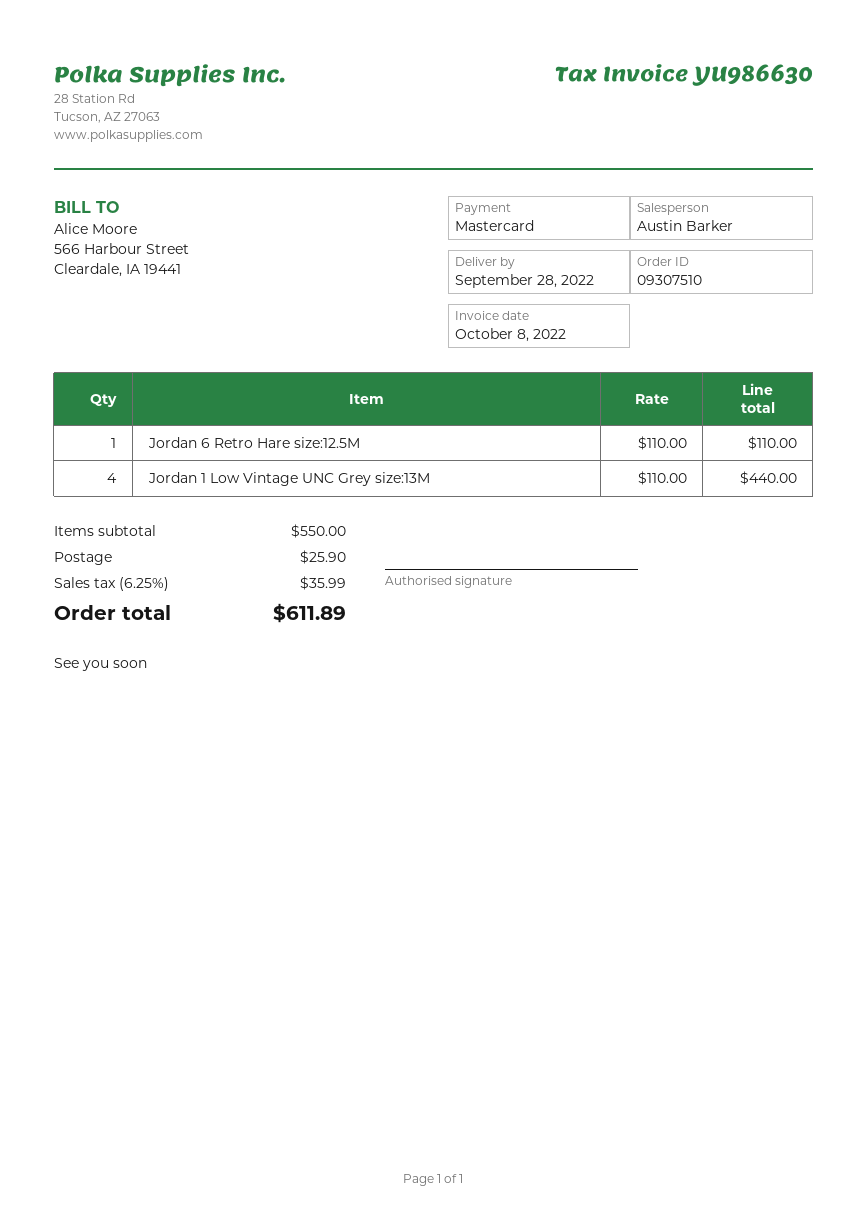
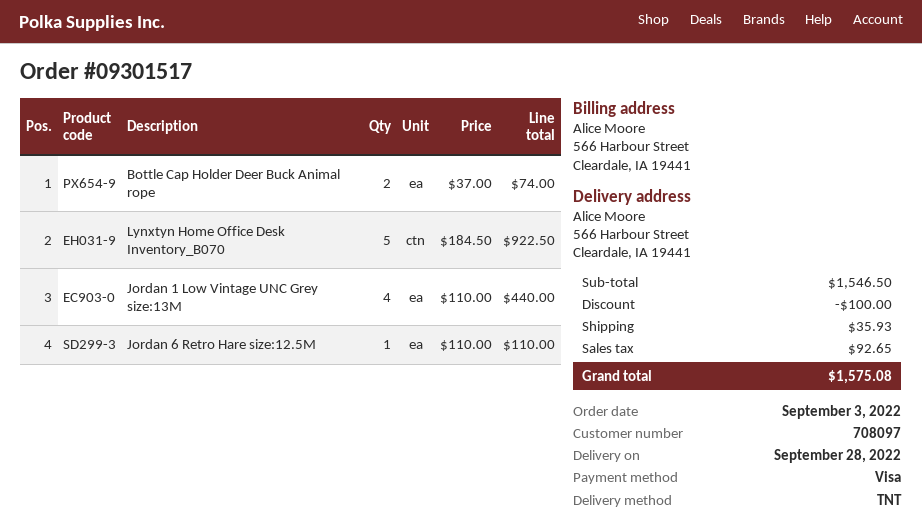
order number: 09307510 -> 09301517
payment method: Mastercard -> Visa
Bottle Cap Holder Deer Buck Animal rope: none -> 2 x 37.00 = 74.00
Lynxtyn Home Office Desk Inventory_B070: none -> 5 x 184.50 = 922.50
subtotal: 550.00 -> 1546.50
discount: none -> 100.00
shipping: 25.90 -> 35.93
tax: 35.99 -> 92.65
total: 611.89 -> 1575.08

